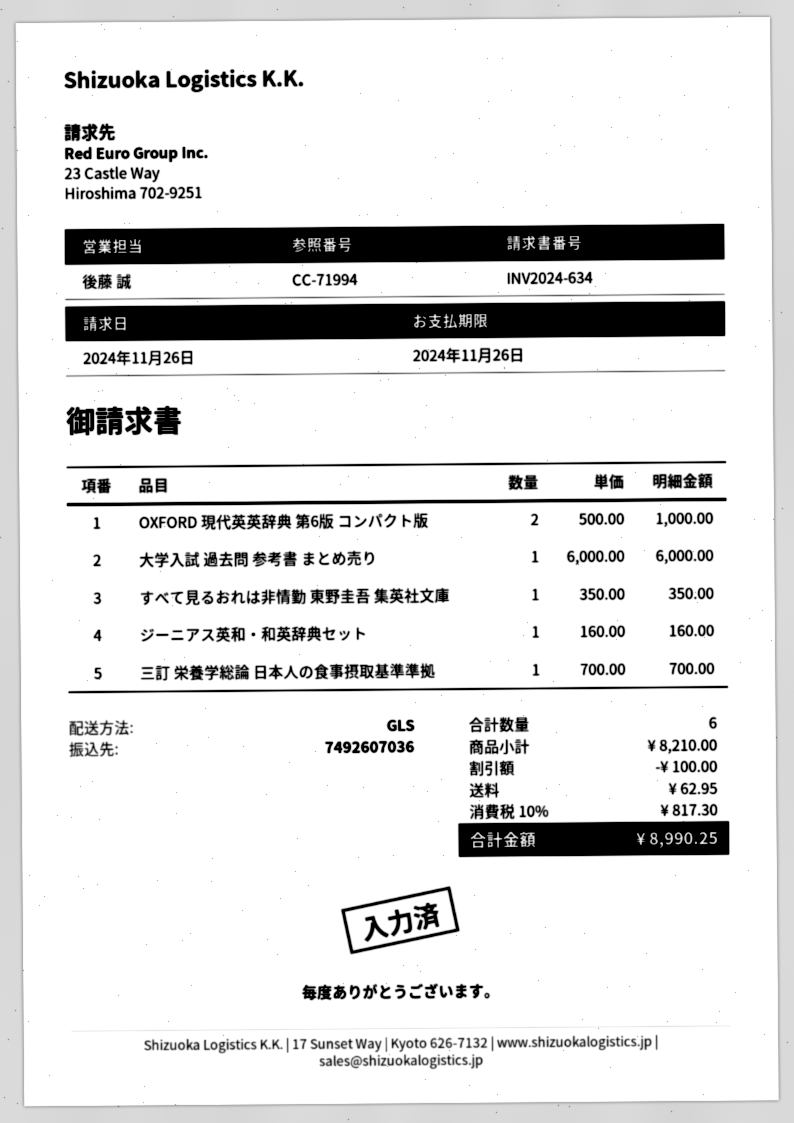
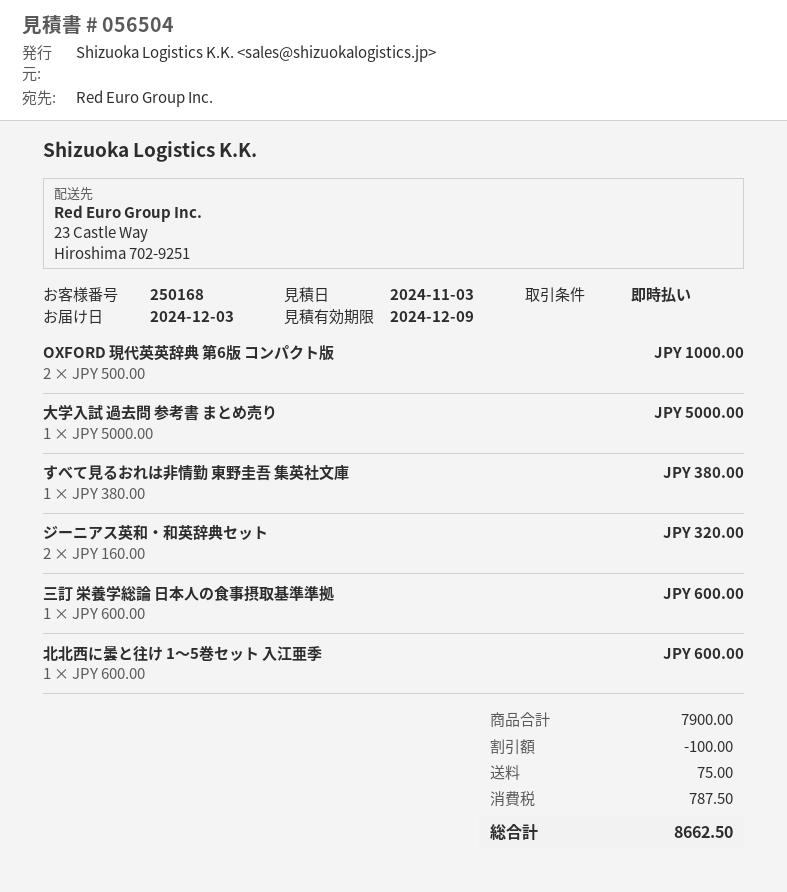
大学入試 過去問 参考書 まとめ売り: 1 x 6000.00 = 6000.00 -> 1 x 5000.00 = 5000.00
すべて見るおれは非情勤 東野圭吾 集英社文庫: 1 x 350.00 = 350.00 -> 1 x 380.00 = 380.00
ジーニアス英和・和英辞典セット: 1 x 160.00 = 160.00 -> 2 x 160.00 = 320.00
三訂 栄養学総論 日本人の食事摂取基準準拠: 1 x 700.00 = 700.00 -> 1 x 600.00 = 600.00
北北西に曇と往け 1〜5巻セット 入江亜季: none -> 1 x 600.00 = 600.00
subtotal: 8210.00 -> 7900.00
shipping: 62.95 -> 75.00
tax: 817.30 -> 787.50
total: 8990.25 -> 8662.50

